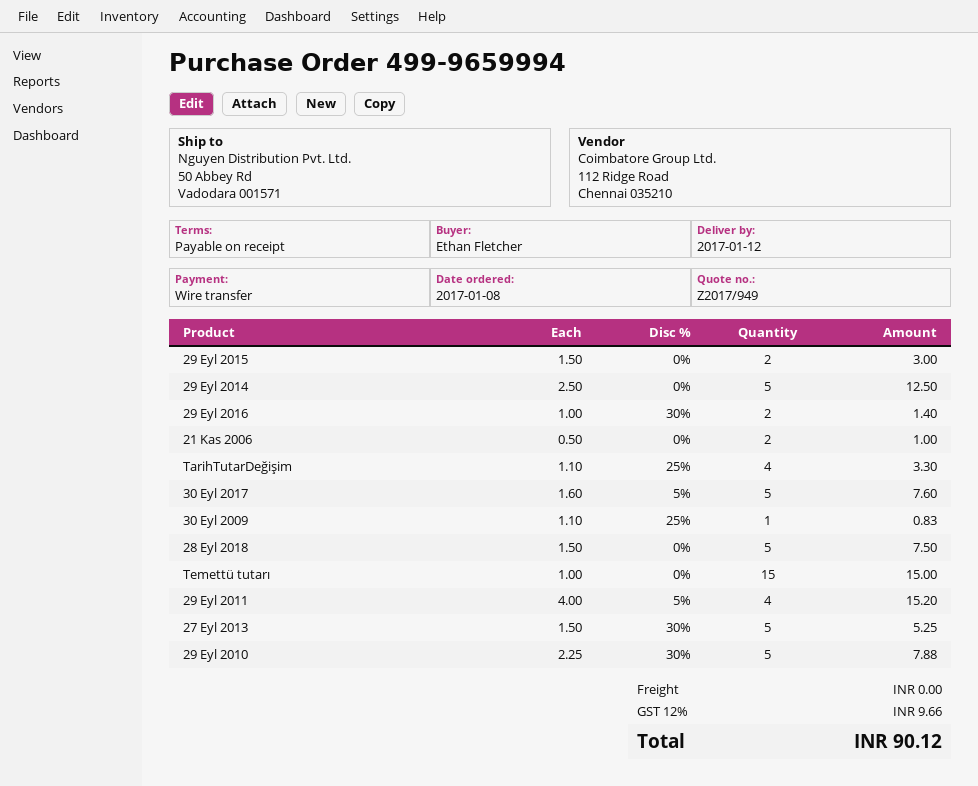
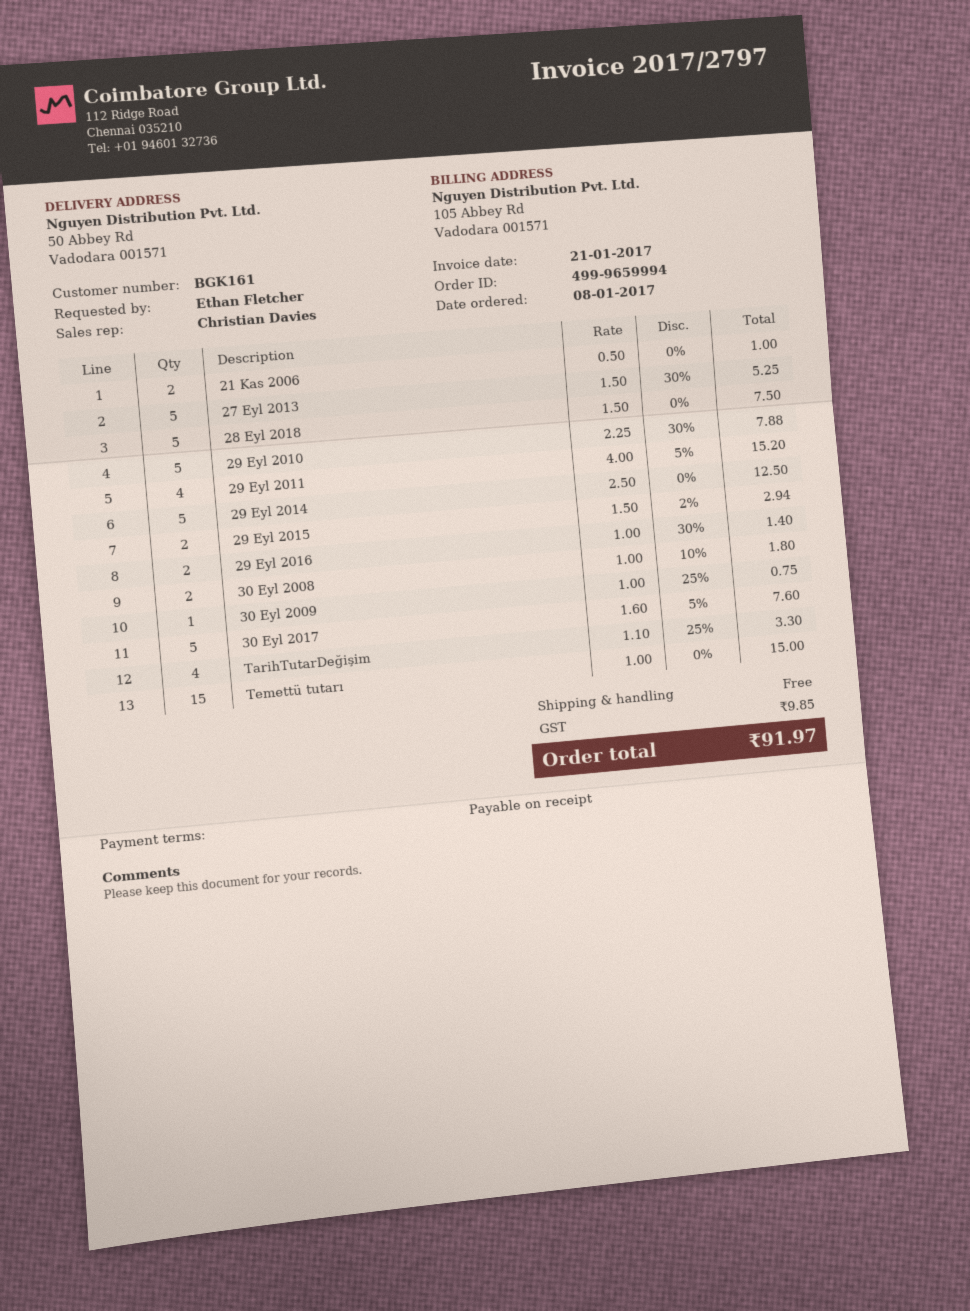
29 Eyl 2015: 2 x 1.50 = 3.00 -> 2 x 1.50 - 2% = 2.94
30 Eyl 2009: 1 x 1.10 - 25% = 0.83 -> 1 x 1.00 - 25% = 0.75
30 Eyl 2008: none -> 2 x 1.00 - 10% = 1.80
tax: 9.66 -> 9.85
total: 90.12 -> 91.97

